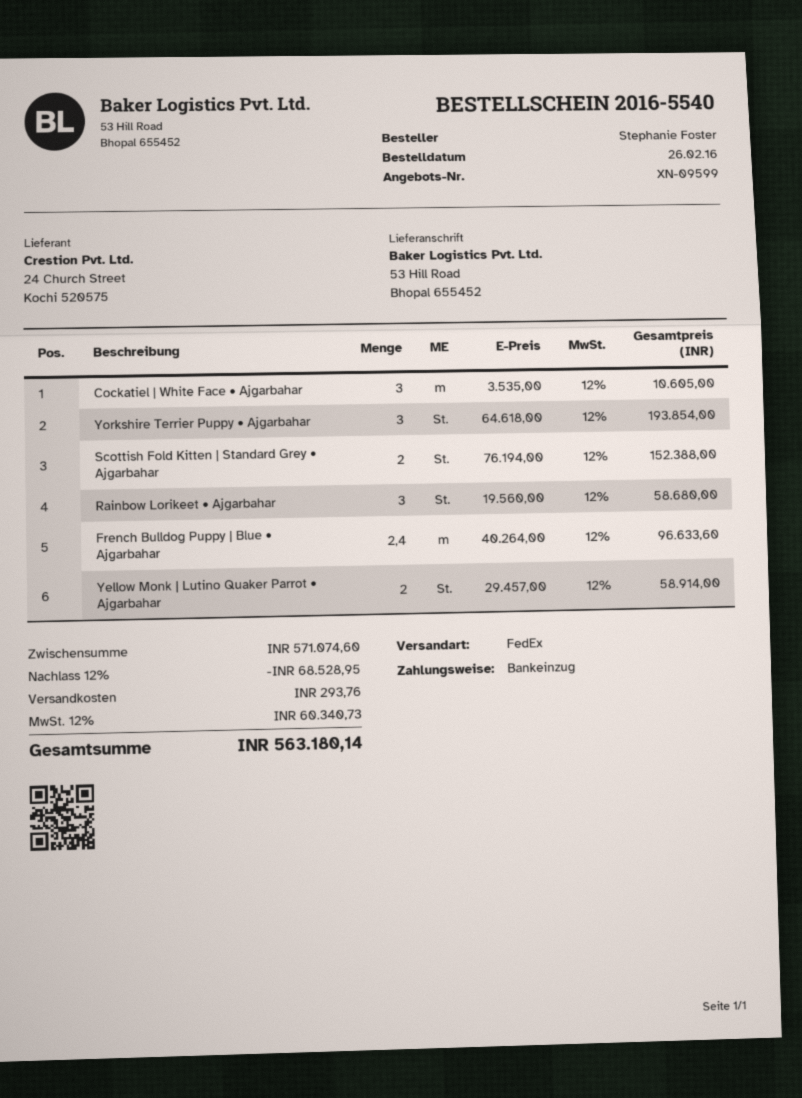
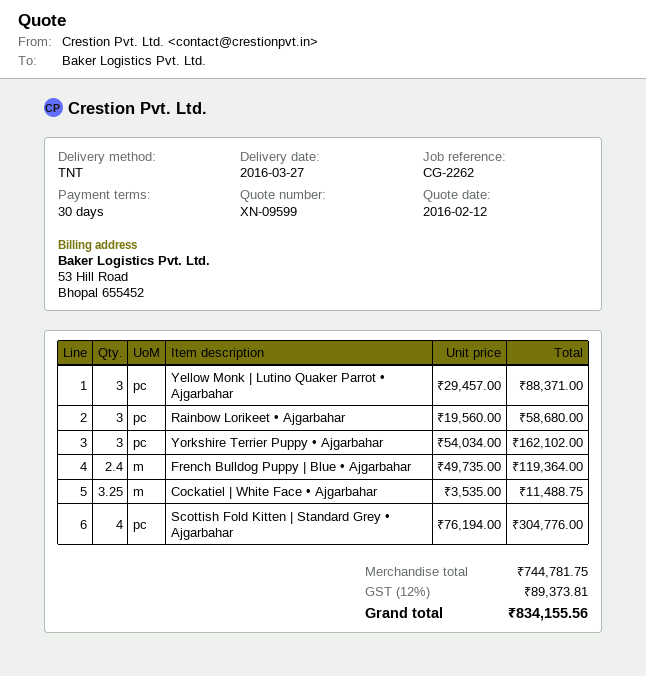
shipping method: FedEx -> TNT
Cockatiel | White Face • Ajgarbahar: 3 x 3535.00 = 10605.00 -> 3.25 x 3535.00 = 11488.75
Yorkshire Terrier Puppy • Ajgarbahar: 3 x 64618.00 = 193854.00 -> 3 x 54034.00 = 162102.00
Scottish Fold Kitten | Standard Grey • Ajgarbahar: 2 x 76194.00 = 152388.00 -> 4 x 76194.00 = 304776.00
French Bulldog Puppy | Blue • Ajgarbahar: 2.4 x 40264.00 = 96633.60 -> 2.4 x 49735.00 = 119364.00
Yellow Monk | Lutino Quaker Parrot • Ajgarbahar: 2 x 29457.00 = 58914.00 -> 3 x 29457.00 = 88371.00
subtotal: 571074.60 -> 744781.75
discount: 12% = 68528.95 -> none
shipping: 293.76 -> none
tax: 12% = 60340.73 -> 12% = 89373.81
total: 563180.14 -> 834155.56

